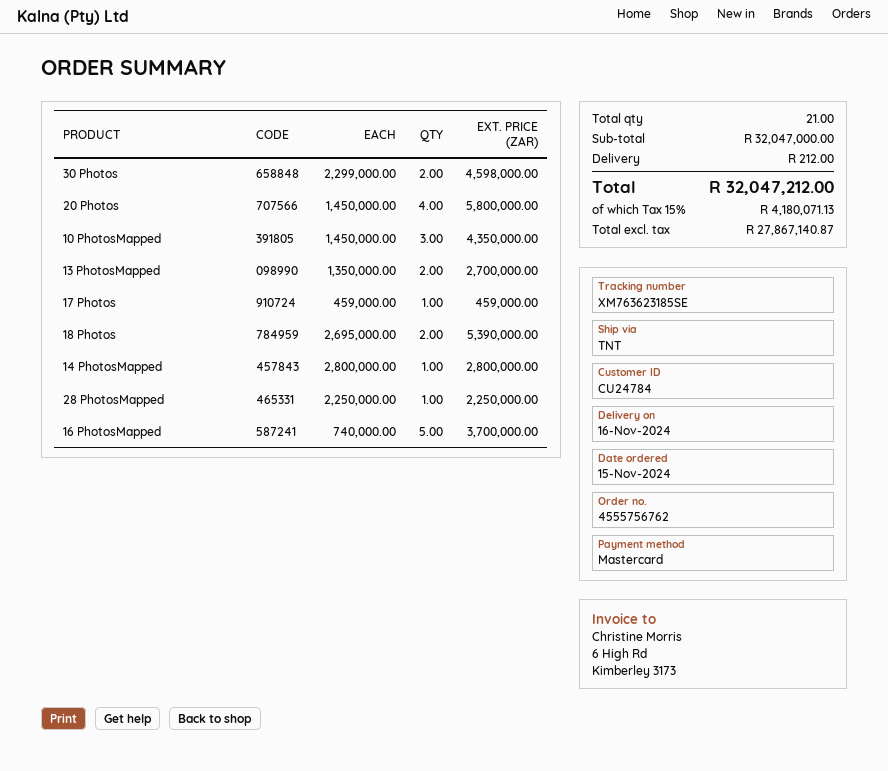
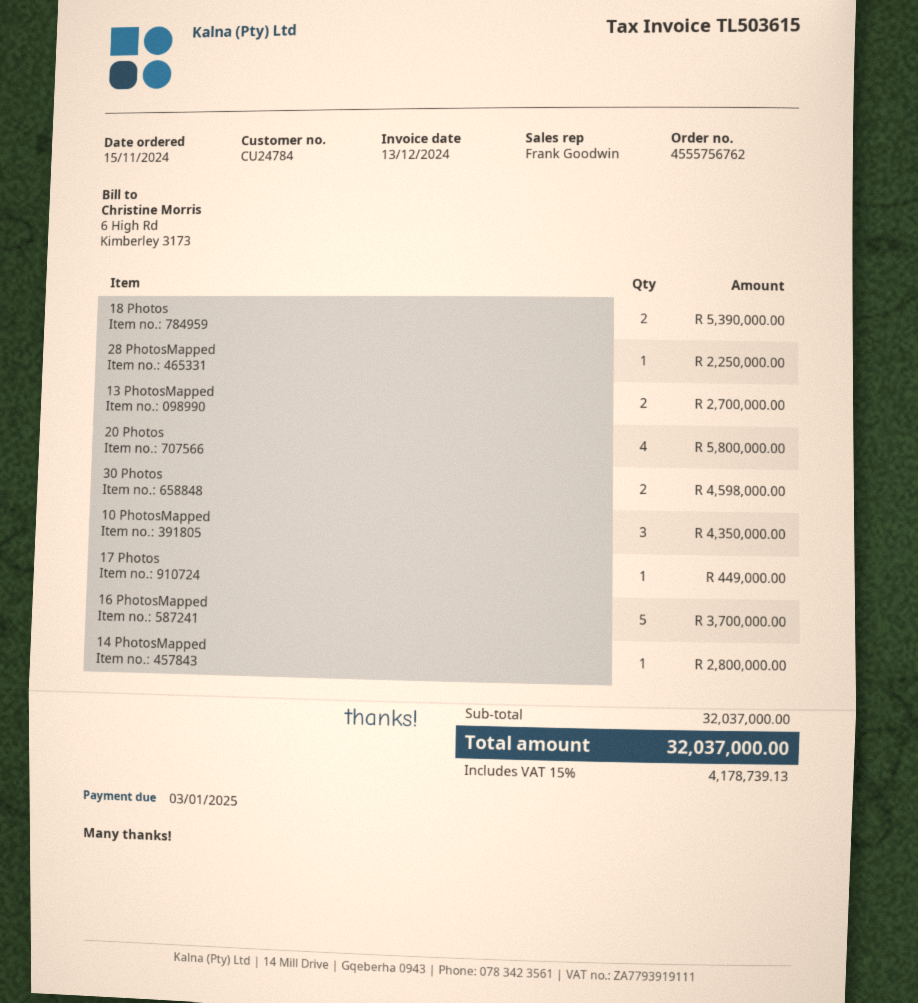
17 Photos: 1 for 459000.00 -> 1 for 449000.00
subtotal: 32047000.00 -> 32037000.00
shipping: 212.00 -> none
tax: 15% = 4180071.13 -> 15% = 4178739.13
total: 32047212.00 -> 32037000.00

